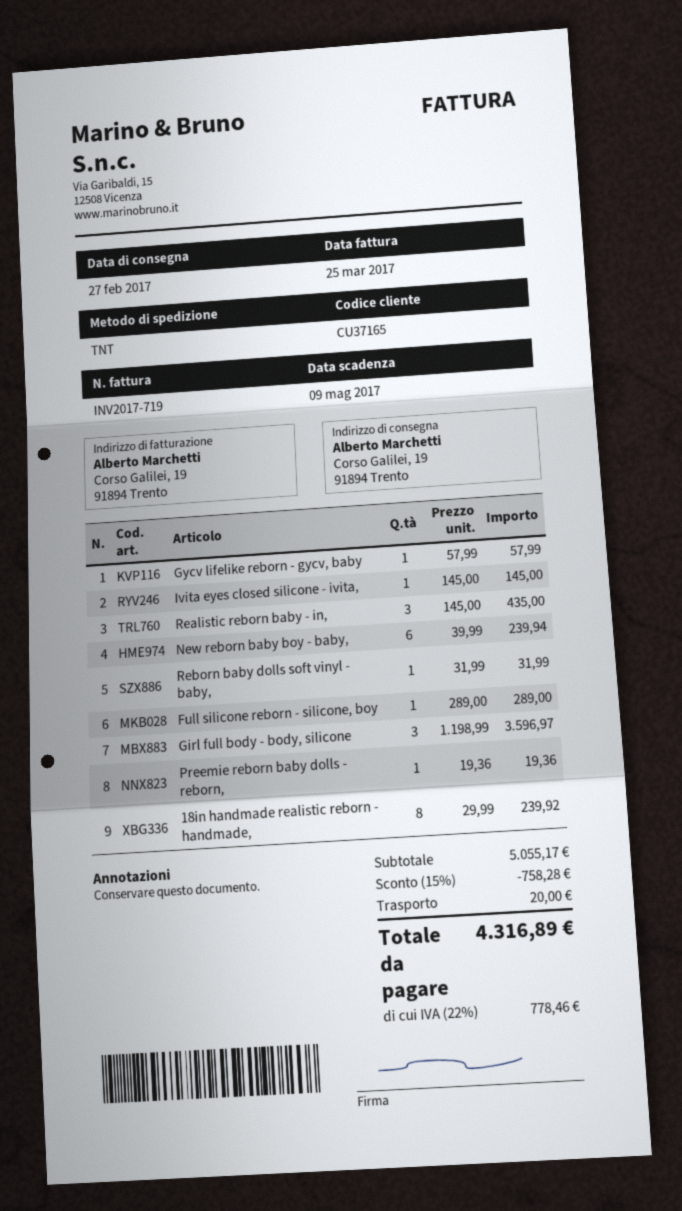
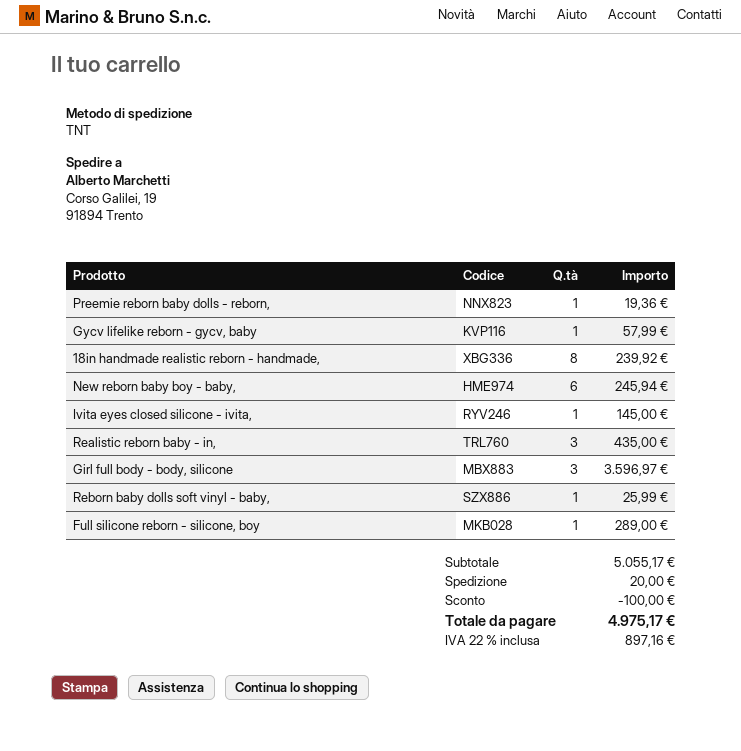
New reborn baby boy - baby,: 6 for 239.94 -> 6 for 245.94
Reborn baby dolls soft vinyl - baby,: 1 for 31.99 -> 1 for 25.99
discount: 758.28 -> 100.00
tax: 22% = 778.46 -> 22% = 897.16
total: 4316.89 -> 4975.17

